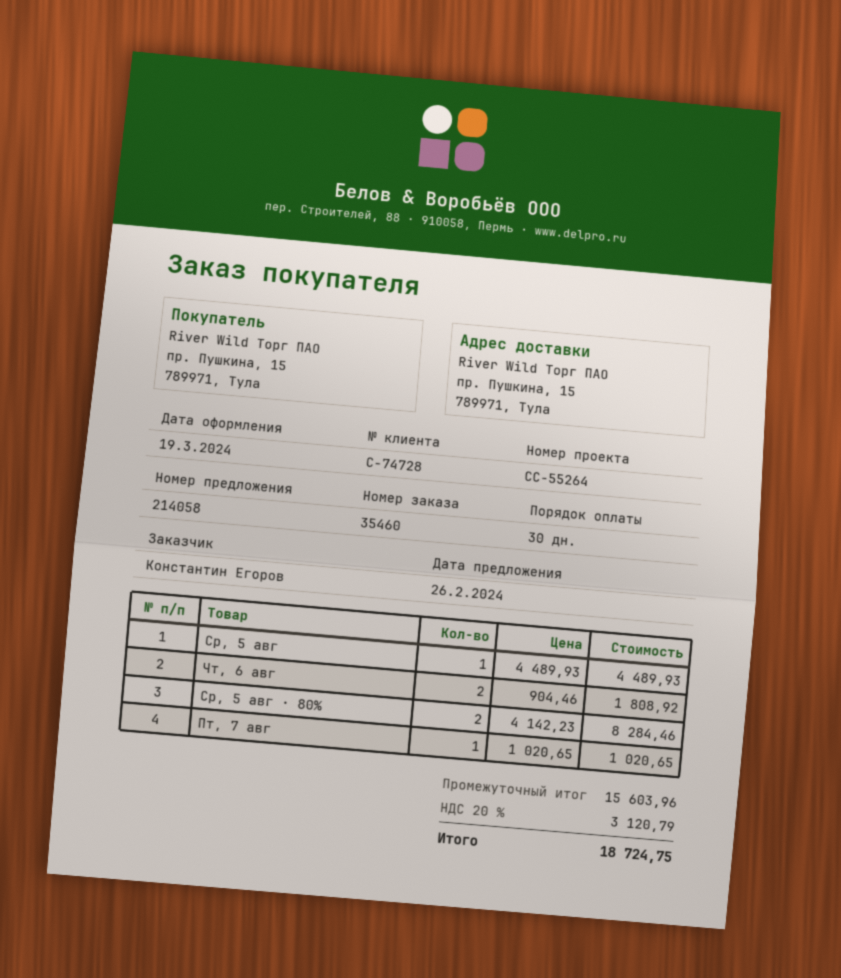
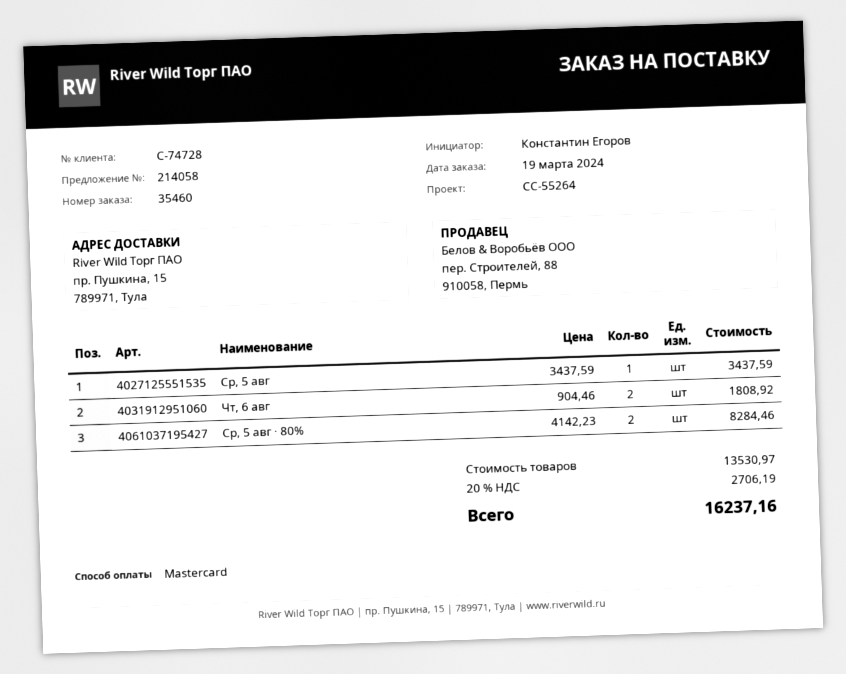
Ср, 5 авг: 1 x 4489.93 = 4489.93 -> 1 x 3437.59 = 3437.59
Пт, 7 авг: 1 x 1020.65 = 1020.65 -> none
subtotal: 15603.96 -> 13530.97
tax: 20% = 3120.79 -> 20% = 2706.19
total: 18724.75 -> 16237.16

